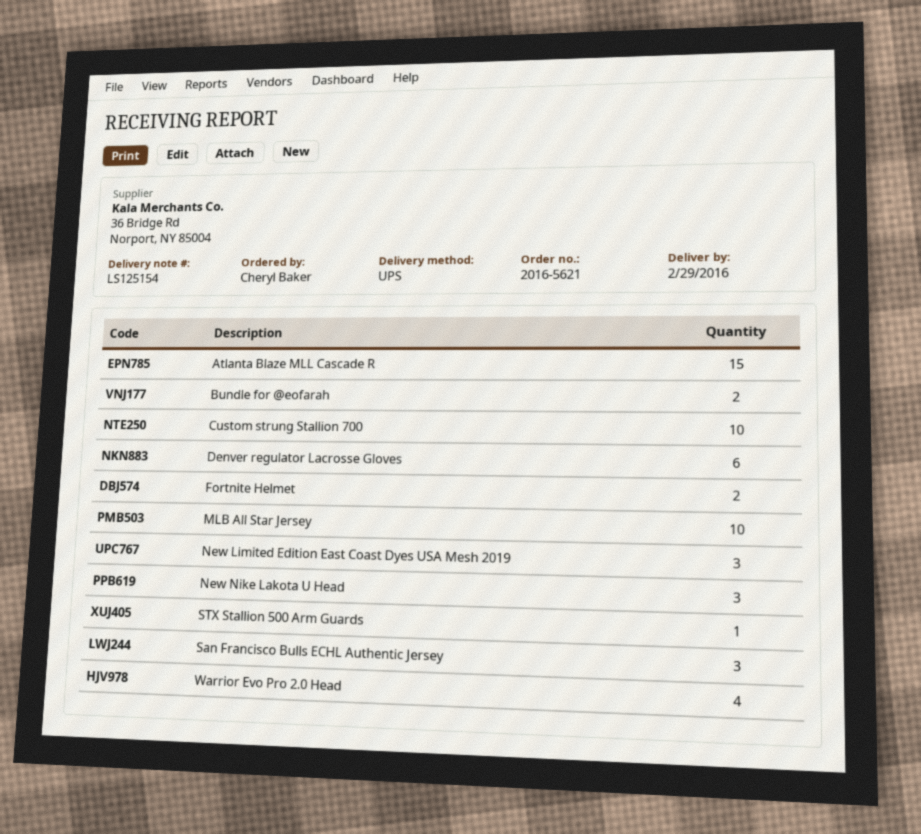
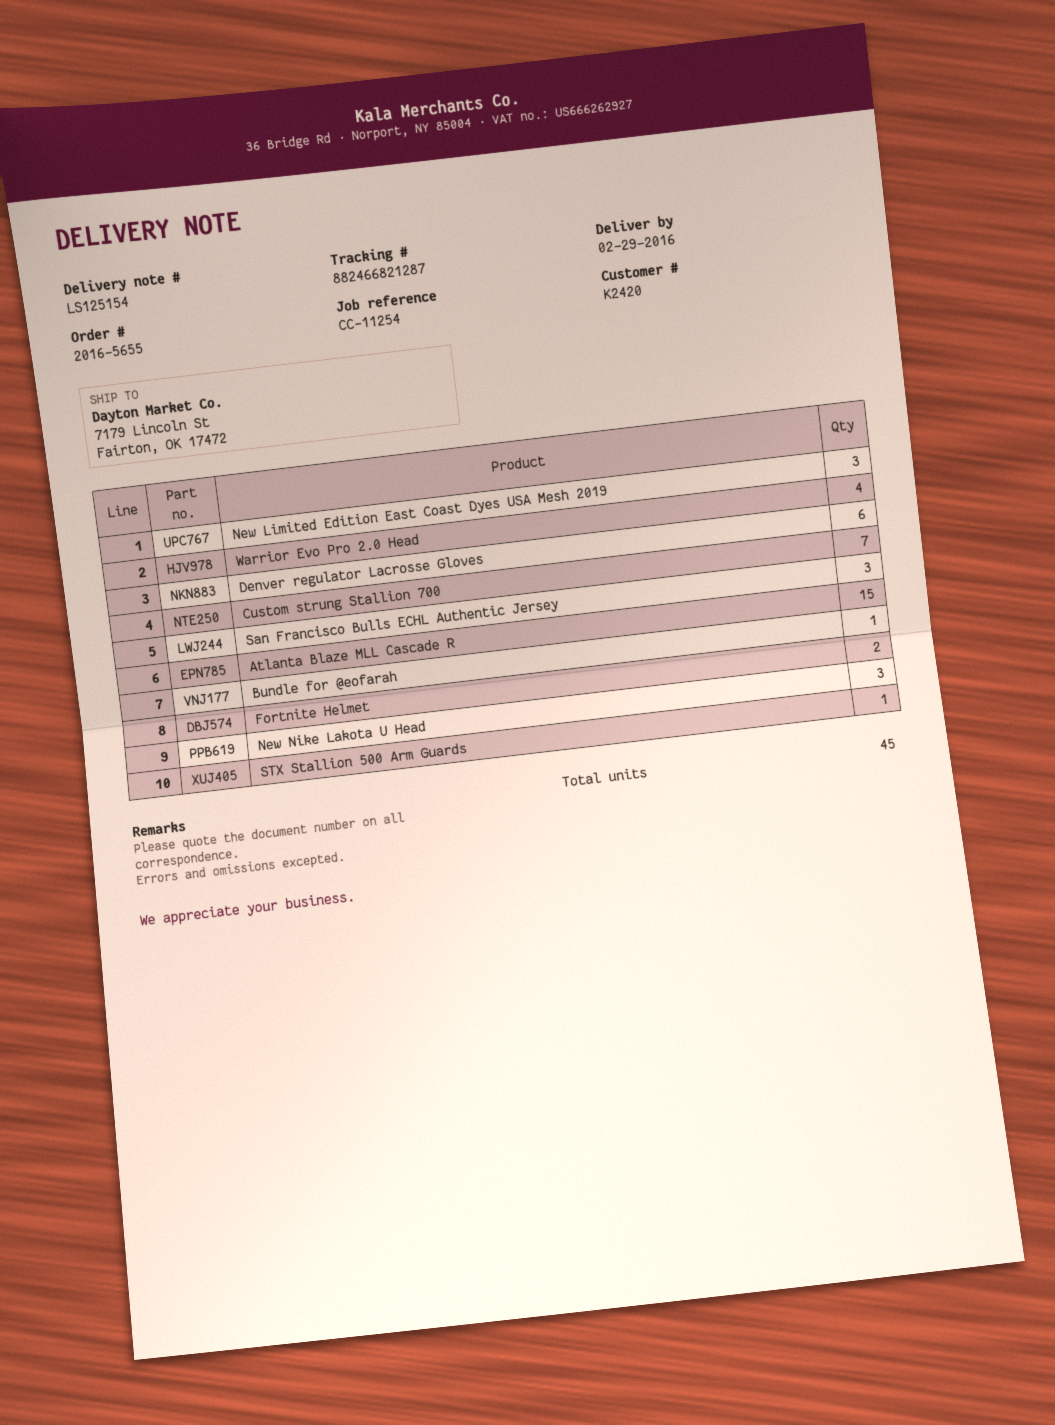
order number: 2016-5621 -> 2016-5655
Bundle for @eofarah: 2 -> 1
Custom strung Stallion 700: 10 -> 7
MLB All Star Jersey: 10 -> none

